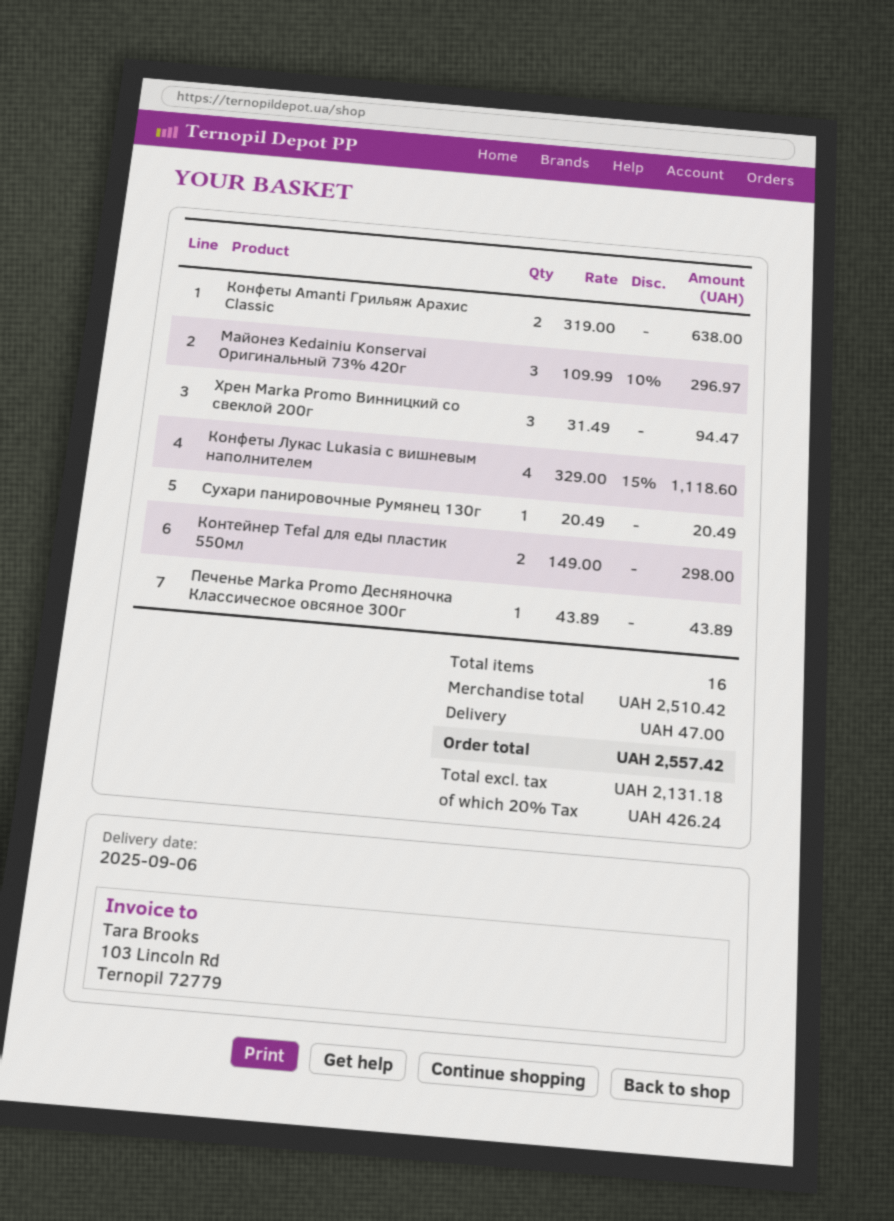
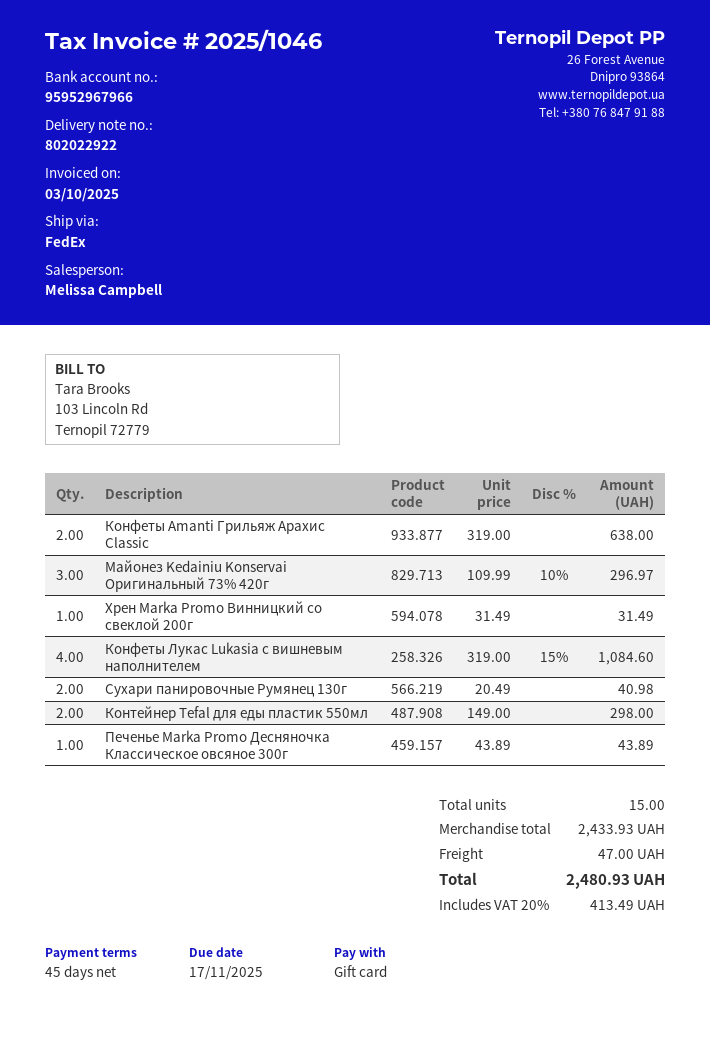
Хрен Marka Promo Винницкий со свеклой 200г: 3 x 31.49 = 94.47 -> 1 x 31.49 = 31.49
Конфеты Лукас Lukasia с вишневым наполнителем: 4 x 329.00 - 15% = 1118.60 -> 4 x 319.00 - 15% = 1084.60
Сухари панировочные Румянец 130г: 1 x 20.49 = 20.49 -> 2 x 20.49 = 40.98
total quantity: 16 -> 15
subtotal: 2510.42 -> 2433.93
tax: 20% = 426.24 -> 20% = 413.49
total: 2557.42 -> 2480.93

